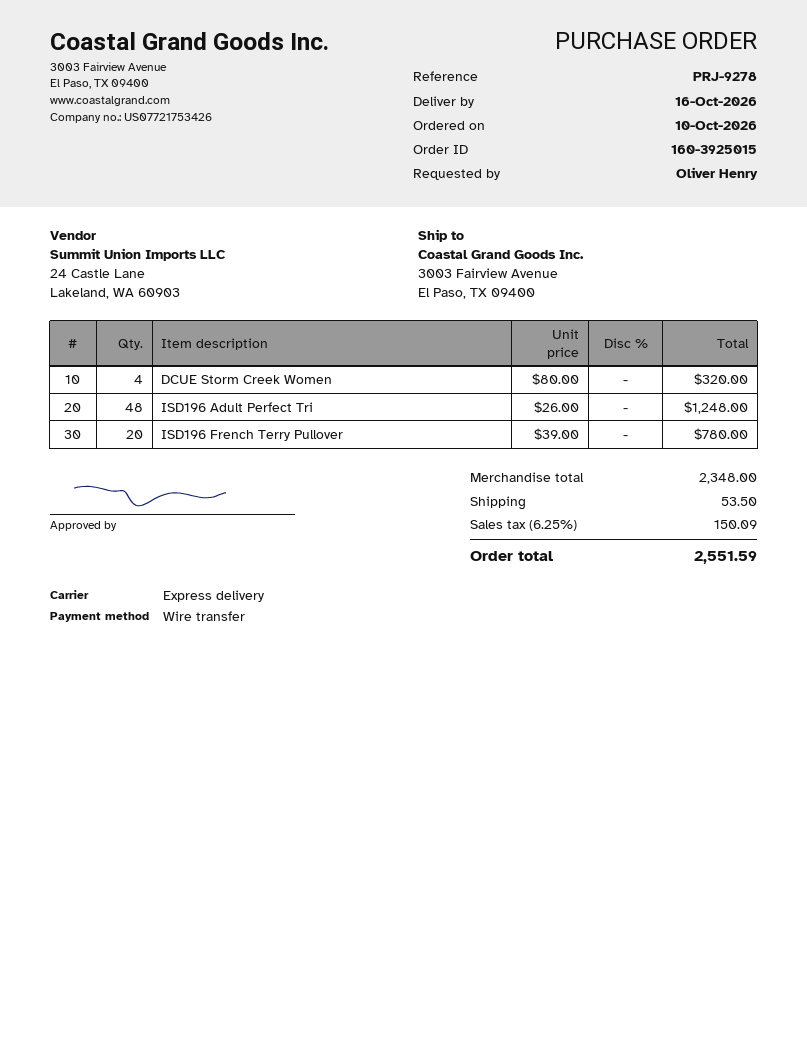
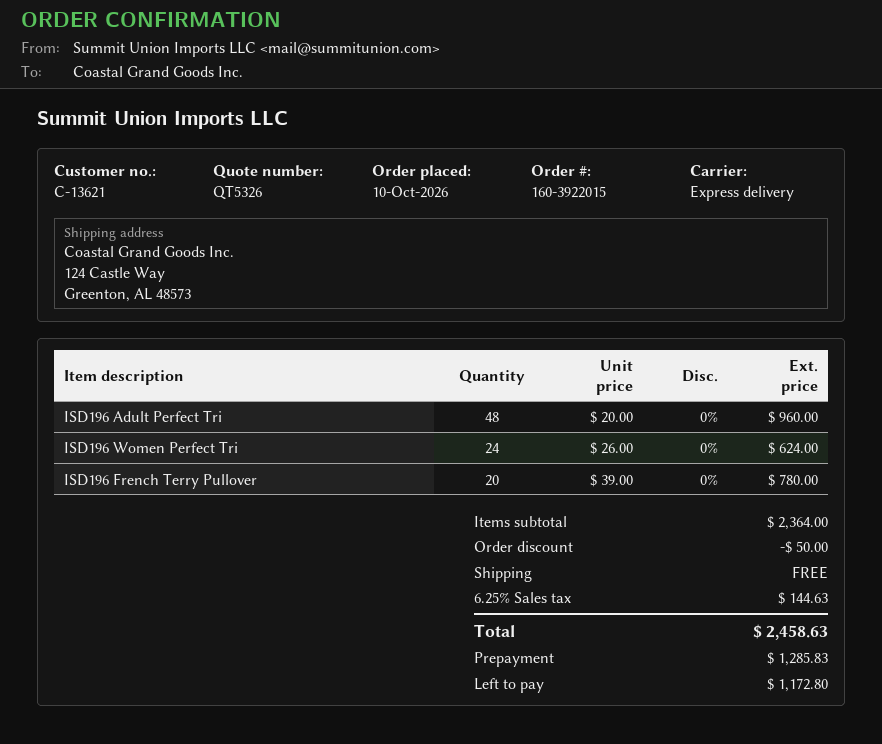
order number: 160-3925015 -> 160-3922015
ship to: 3003 Fairview Avenue, El Paso, TX 09400 -> 124 Castle Way, Greenton, AL 48573
DCUE Storm Creek Women: 4 x 80.00 = 320.00 -> none
ISD196 Adult Perfect Tri: 48 x 26.00 = 1248.00 -> 48 x 20.00 = 960.00
ISD196 Women Perfect Tri: none -> 24 x 26.00 = 624.00
subtotal: 2348.00 -> 2364.00
discount: none -> 50.00
shipping: 53.50 -> 0.00
tax: 6.25% = 150.09 -> 6.25% = 144.63
total: 2551.59 -> 2458.63

